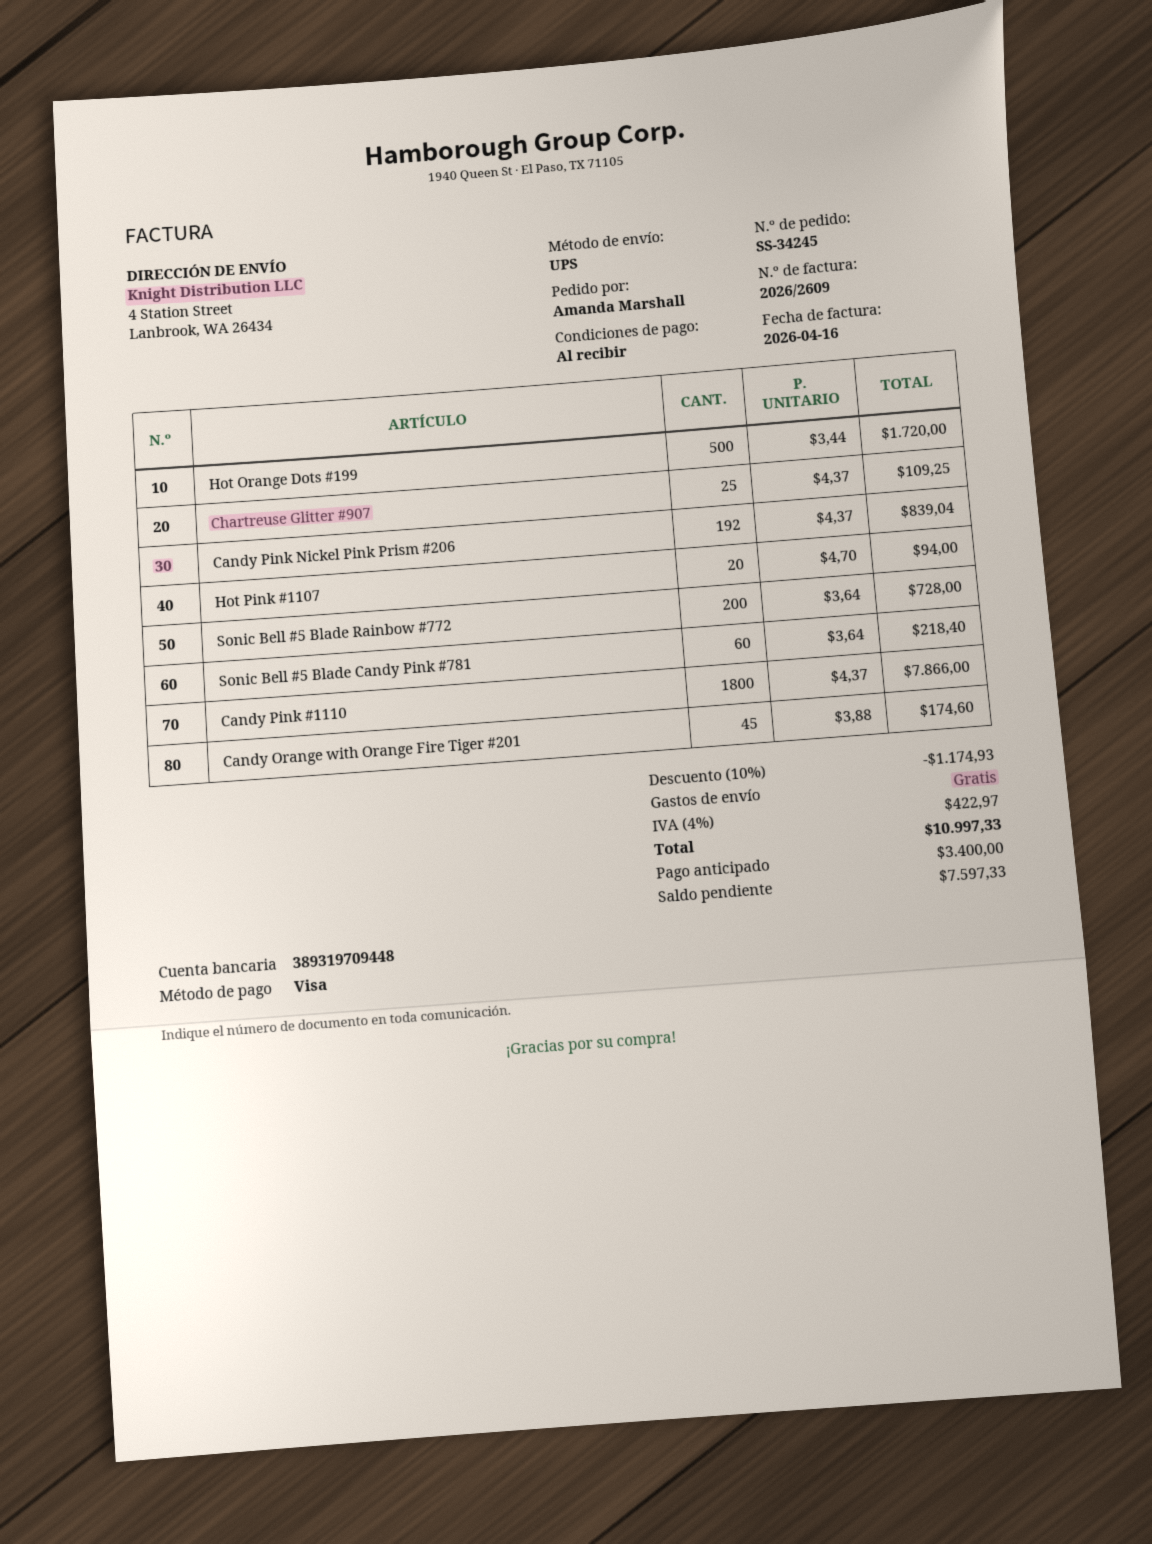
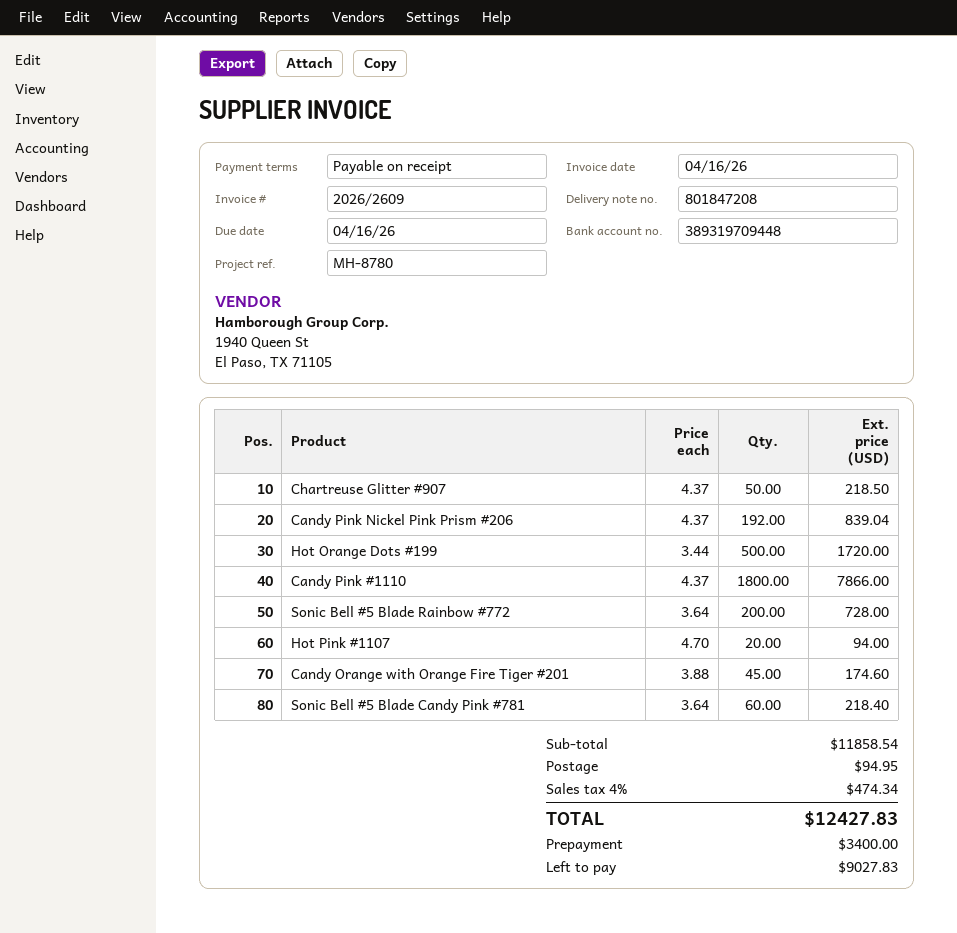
Chartreuse Glitter #907: 25 x 4.37 = 109.25 -> 50 x 4.37 = 218.50
discount: 10% = 1174.93 -> none
shipping: 0.00 -> 94.95
tax: 4% = 422.97 -> 4% = 474.34
total: 10997.33 -> 12427.83
balance: 7597.33 -> 9027.83

